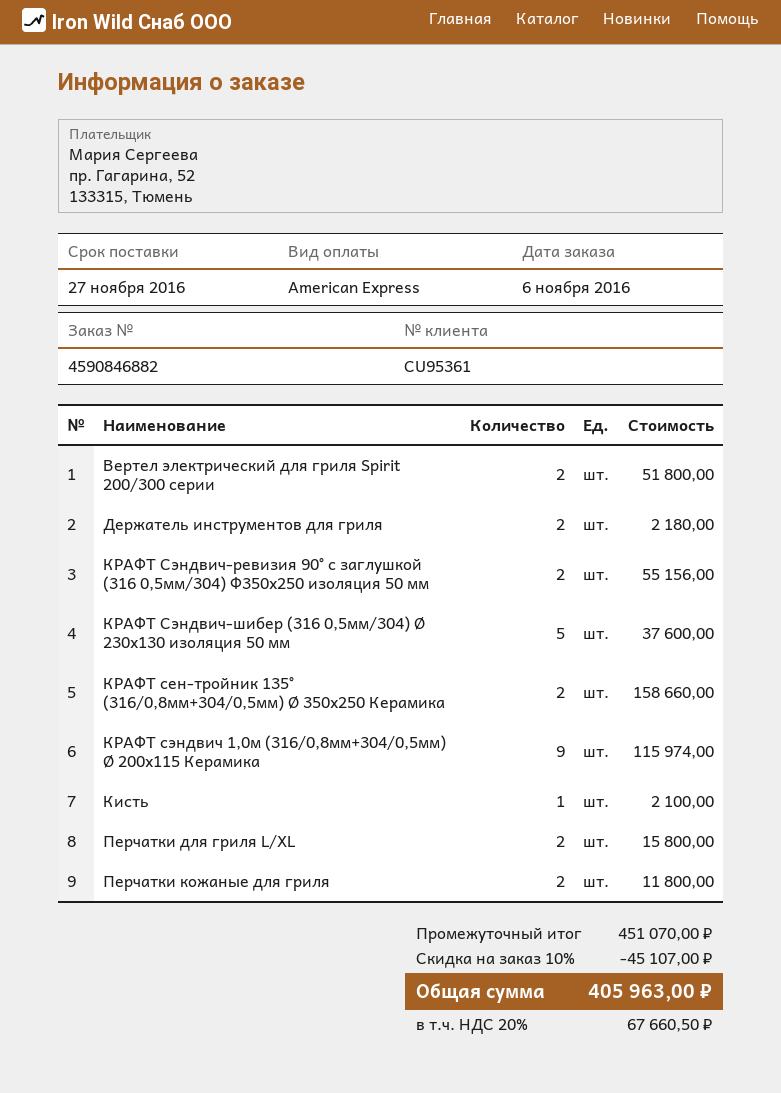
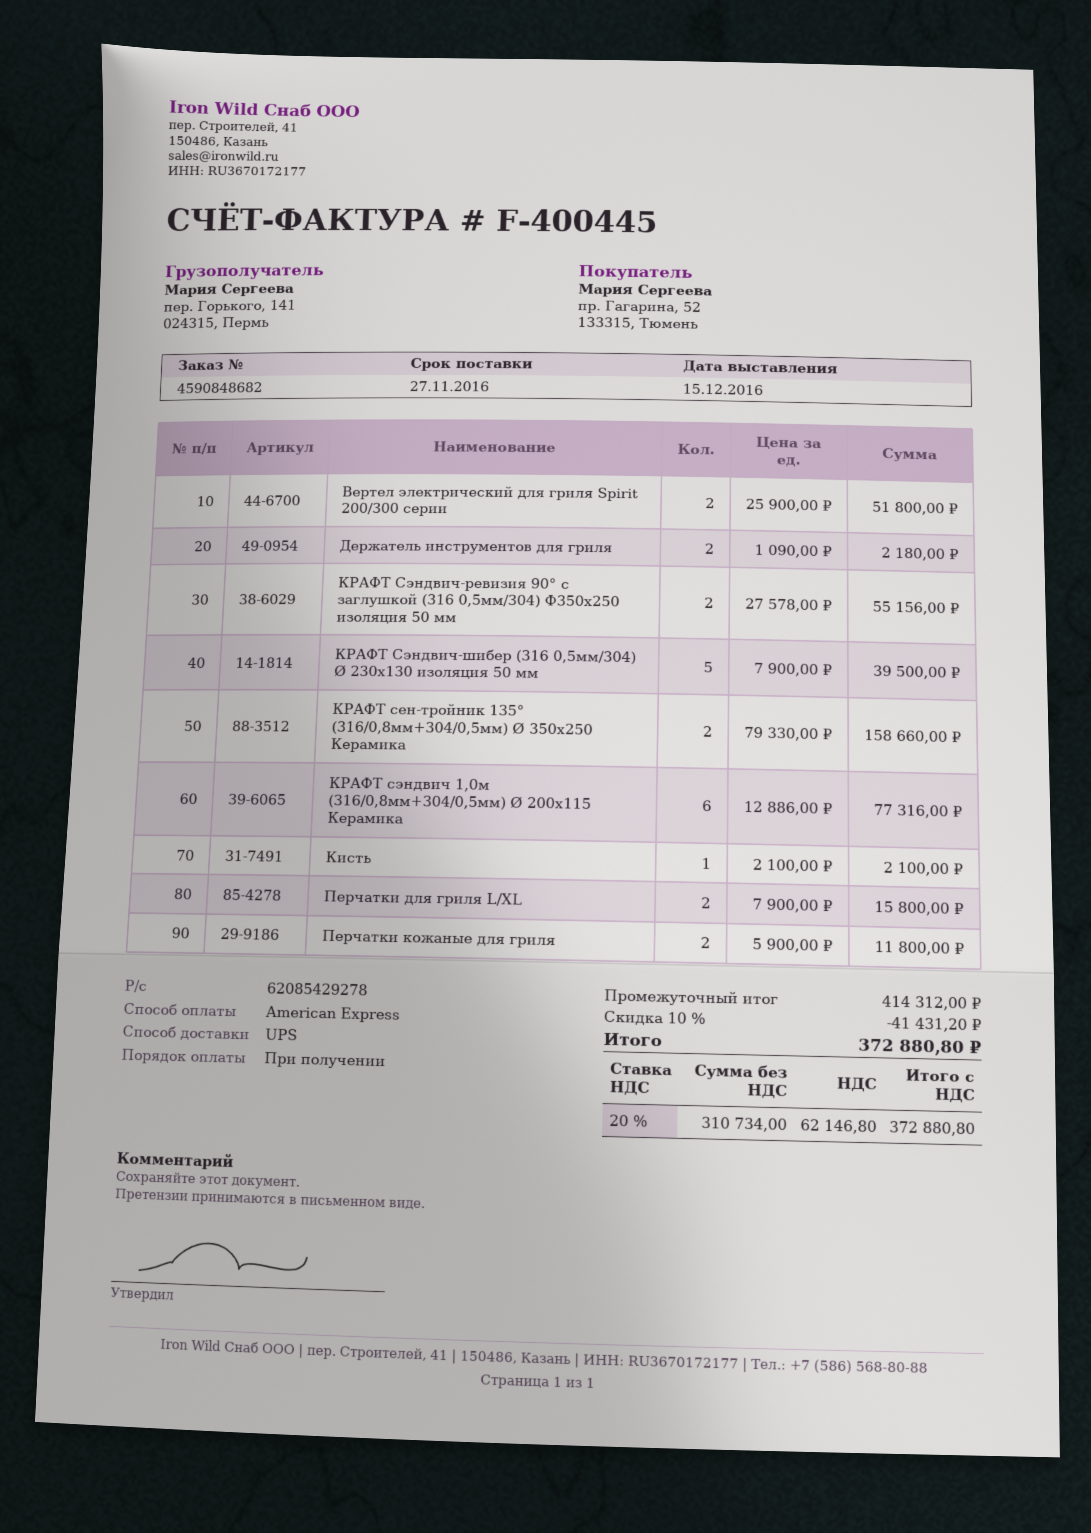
order number: 4590846882 -> 4590848682
КРАФТ Сэндвич-шибер (316 0,5мм/304) Ø 230х130 изоляция 50 мм: 5 for 37600.00 -> 5 for 39500.00
КРАФТ сэндвич 1,0м (316/0,8мм+304/0,5мм) Ø 200х115 Керамика: 9 for 115974.00 -> 6 for 77316.00
subtotal: 451070.00 -> 414312.00
discount: 10% = 45107.00 -> 10% = 41431.20
tax: 20% = 67660.50 -> 20% = 62146.80
total: 405963.00 -> 372880.80

